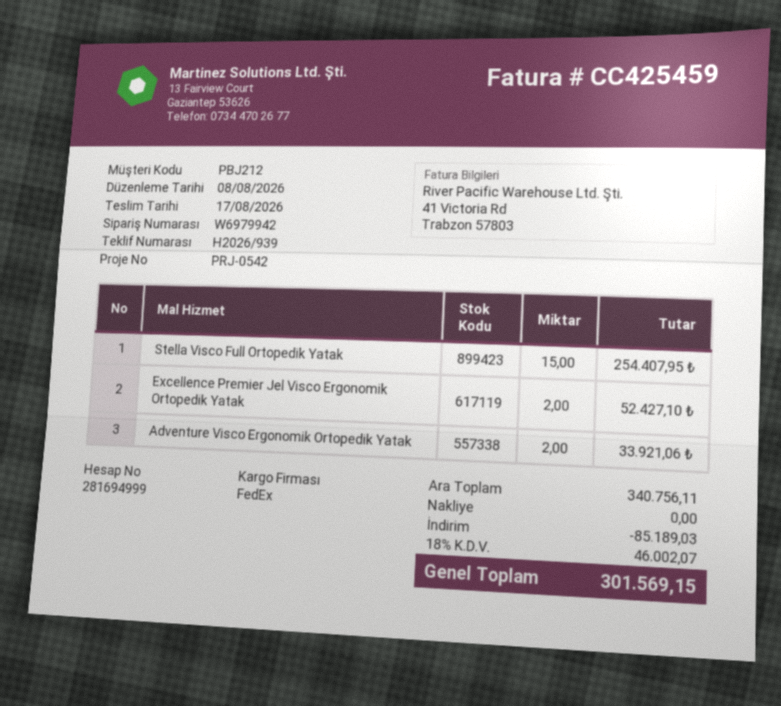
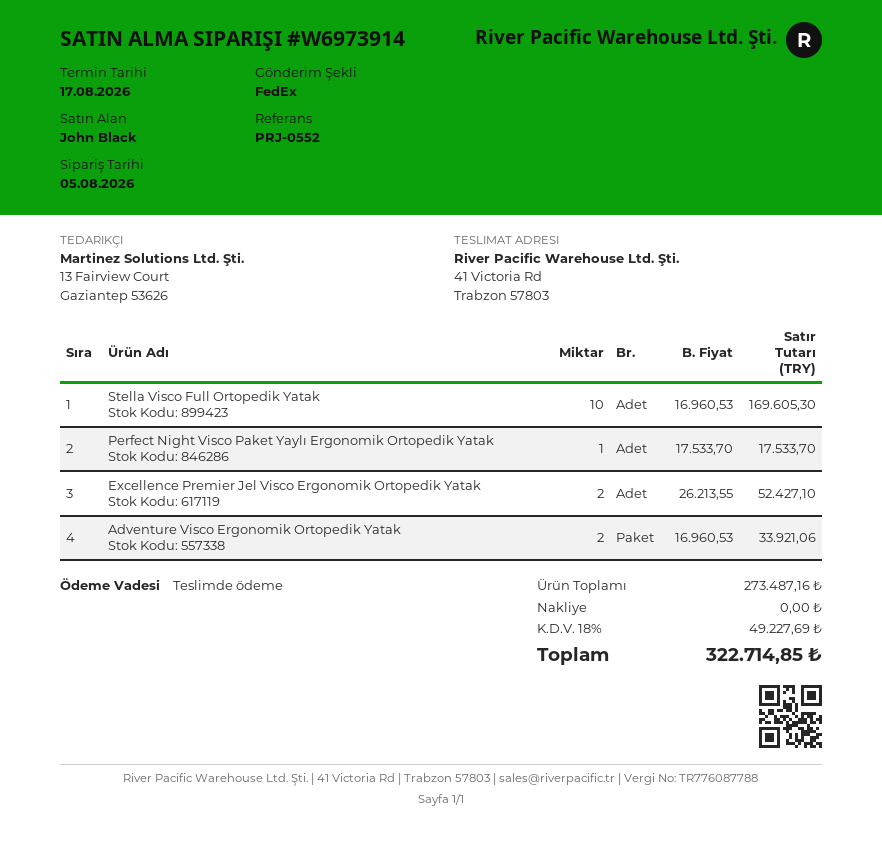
order number: W6979942 -> W6973914
reference: PRJ-0542 -> PRJ-0552
Stella Visco Full Ortopedik Yatak: 15 for 254407.95 -> 10 for 169605.30
Perfect Night Visco Paket Yaylı Ergonomik Ortopedik Yatak: none -> 1 for 17533.70
subtotal: 340756.11 -> 273487.16
discount: 85189.03 -> none
tax: 18% = 46002.07 -> 18% = 49227.69
total: 301569.15 -> 322714.85

